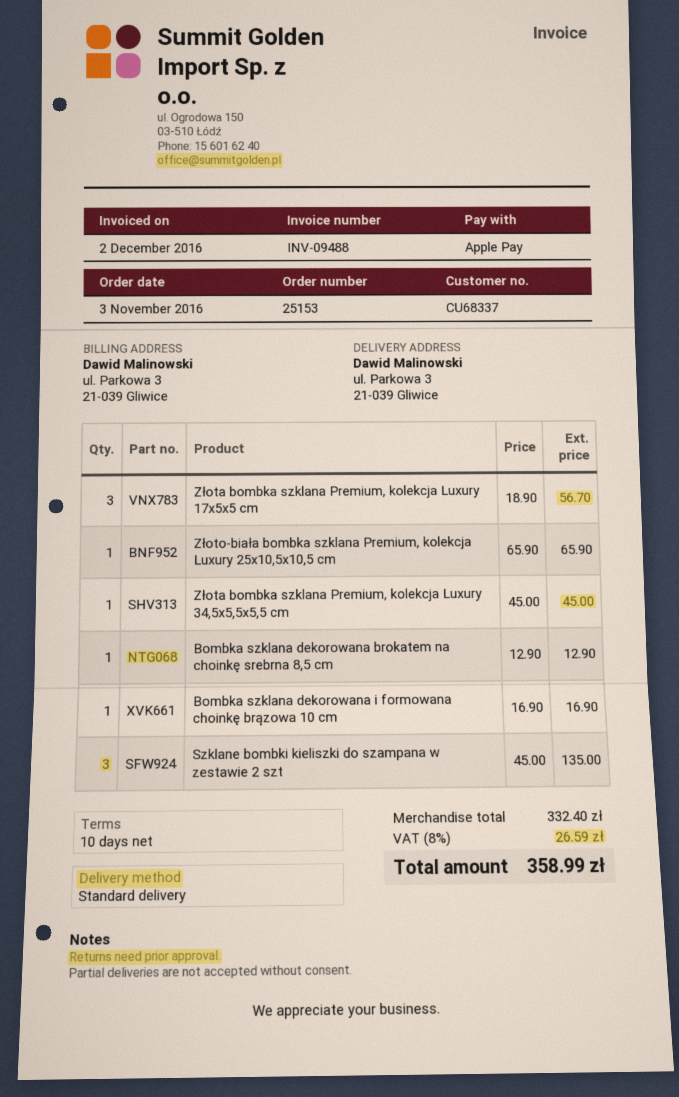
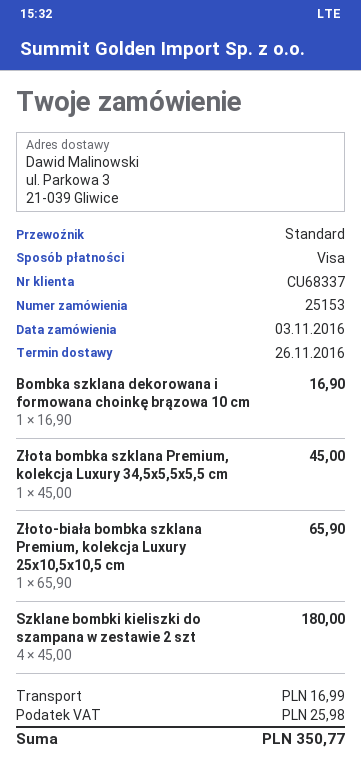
payment method: Apple Pay -> Visa
Złota bombka szklana Premium, kolekcja Luxury 17x5x5 cm: 3 x 18.90 = 56.70 -> none
Bombka szklana dekorowana brokatem na choinkę srebrna 8,5 cm: 1 x 12.90 = 12.90 -> none
Szklane bombki kieliszki do szampana w zestawie 2 szt: 3 x 45.00 = 135.00 -> 4 x 45.00 = 180.00
shipping: none -> 16.99
tax: 26.59 -> 25.98
total: 358.99 -> 350.77

